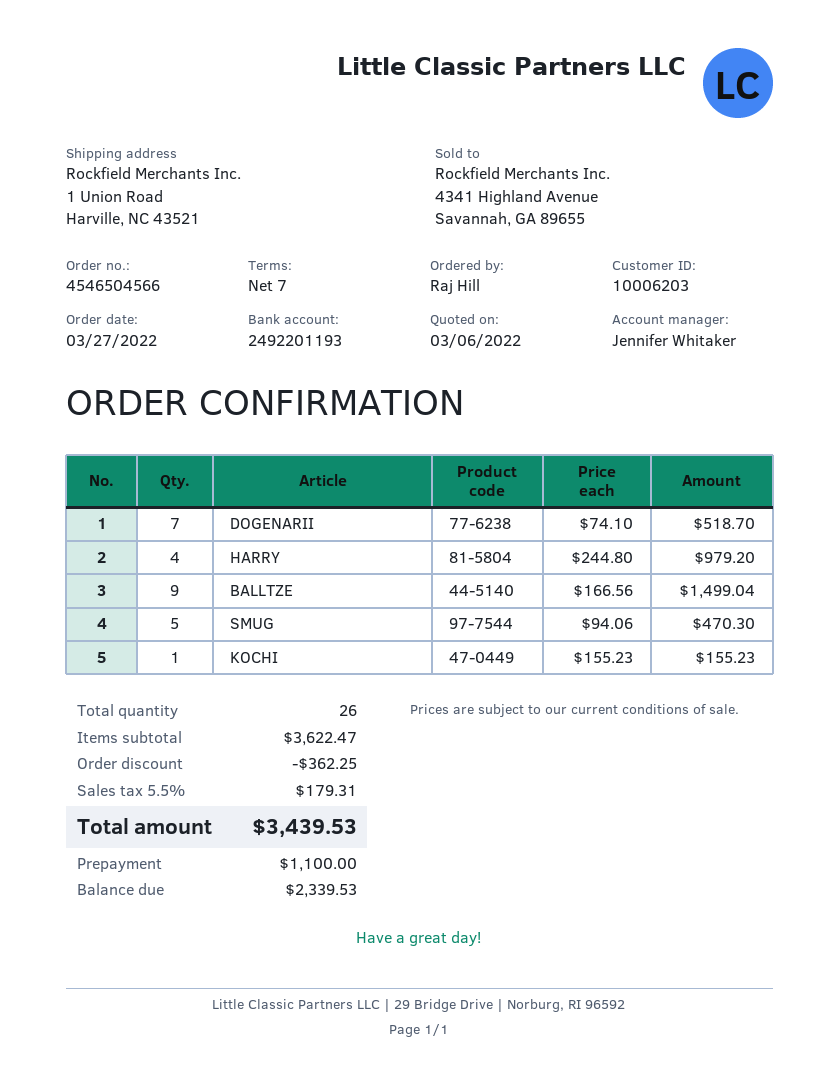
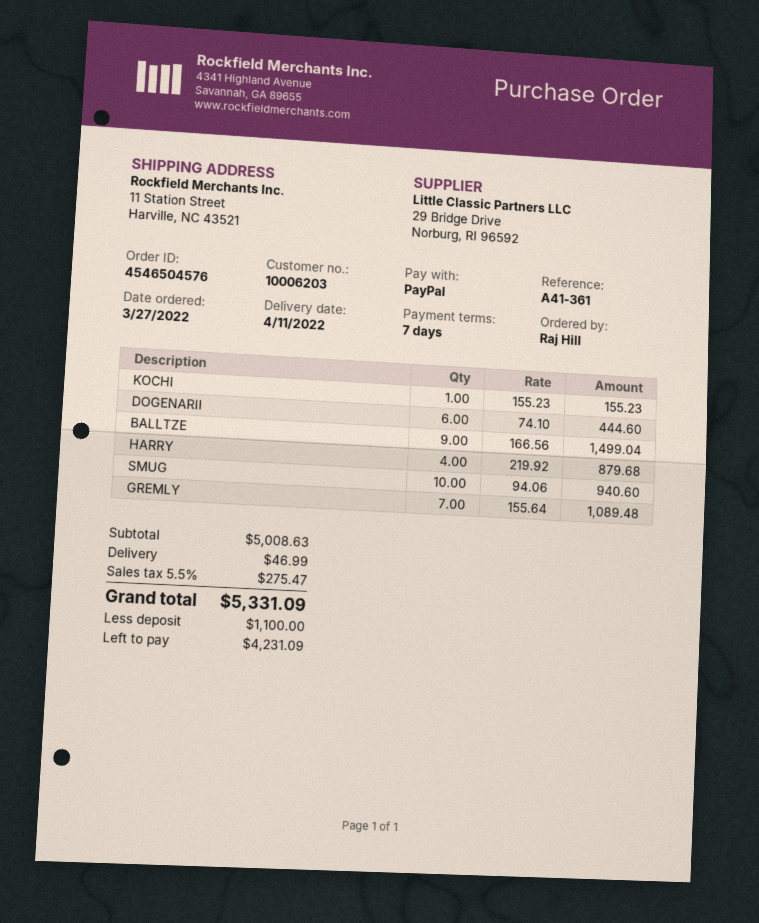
order number: 4546504566 -> 4546504576
ship to: 1 Union Road, Harville, NC 43521 -> 11 Station Street, Harville, NC 43521
DOGENARII: 7 x 74.10 = 518.70 -> 6 x 74.10 = 444.60
HARRY: 4 x 244.80 = 979.20 -> 4 x 219.92 = 879.68
SMUG: 5 x 94.06 = 470.30 -> 10 x 94.06 = 940.60
GREMLY: none -> 7 x 155.64 = 1089.48
subtotal: 3622.47 -> 5008.63
discount: 362.25 -> none
shipping: none -> 46.99
tax: 5.5% = 179.31 -> 5.5% = 275.47
total: 3439.53 -> 5331.09
balance: 2339.53 -> 4231.09

